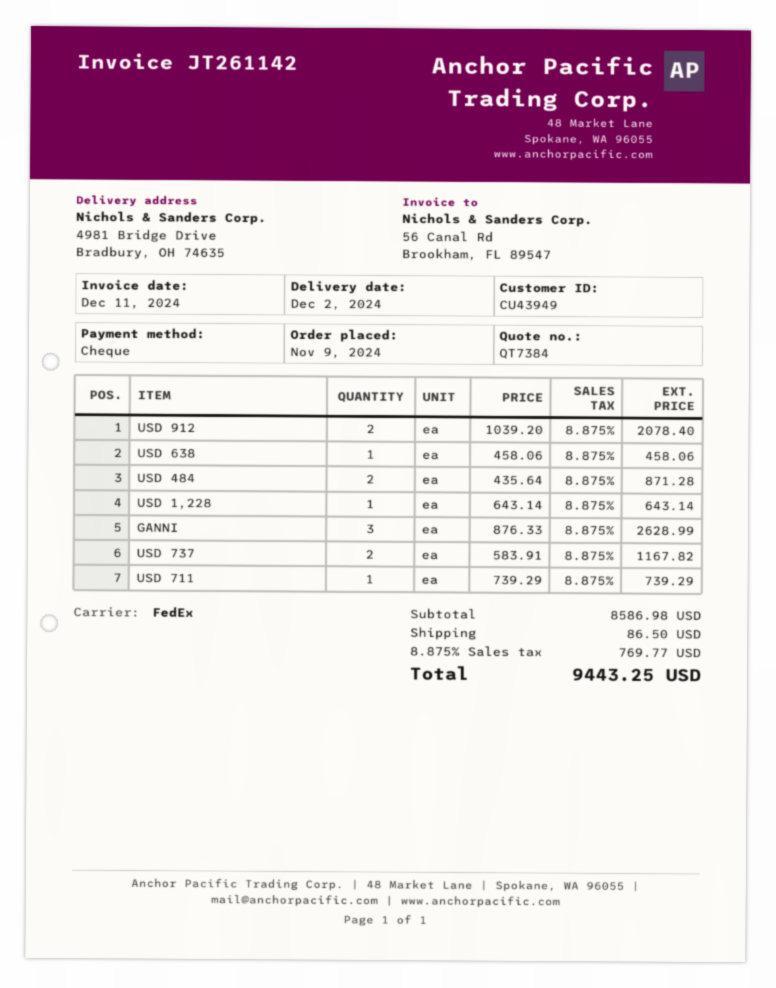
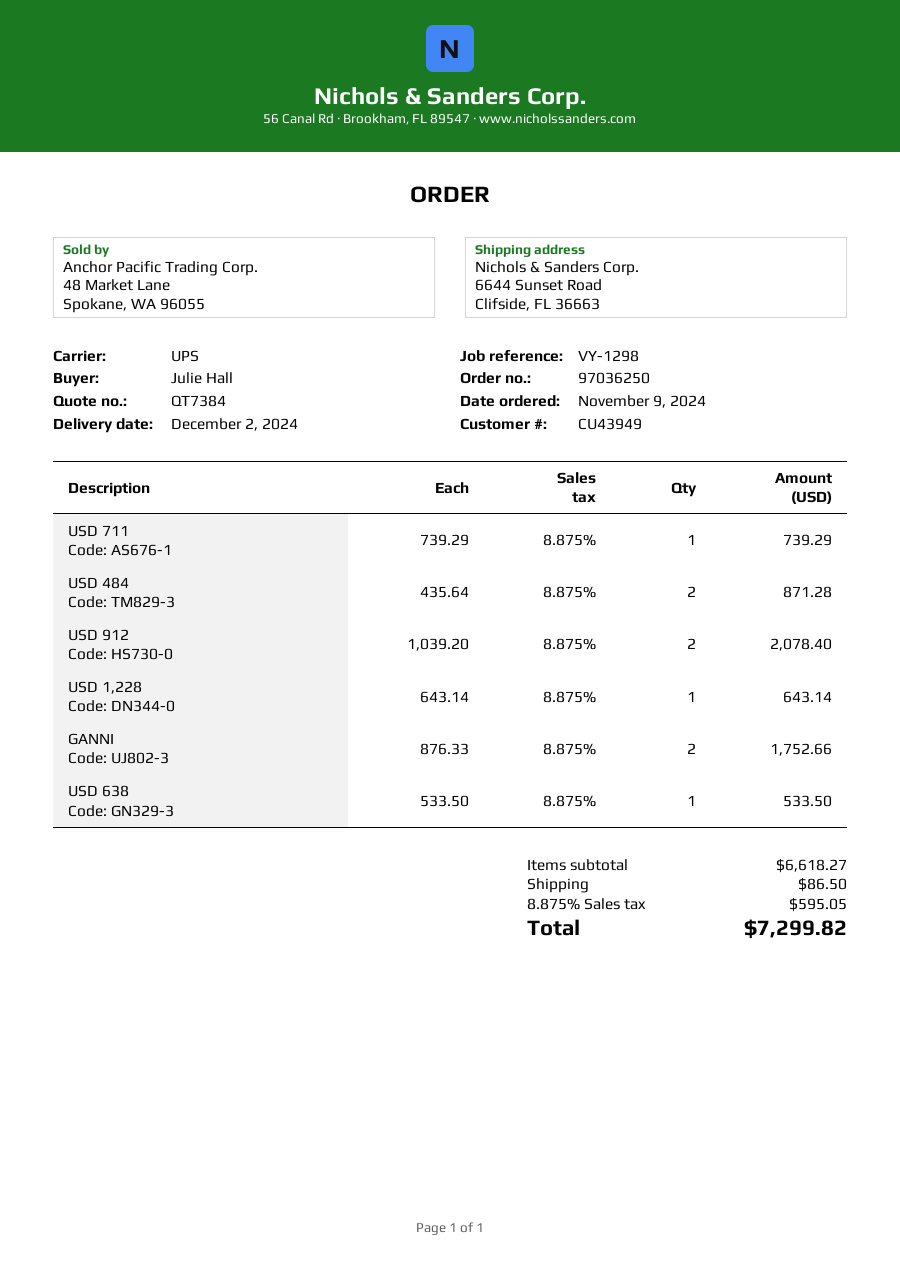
shipping method: FedEx -> UPS
ship to: 4981 Bridge Drive, Bradbury, OH 74635 -> 6644 Sunset Road, Clifside, FL 36663
USD 638: 1 x 458.06 = 458.06 -> 1 x 533.50 = 533.50
GANNI: 3 x 876.33 = 2628.99 -> 2 x 876.33 = 1752.66
USD 737: 2 x 583.91 = 1167.82 -> none
subtotal: 8586.98 -> 6618.27
tax: 8.875% = 769.77 -> 8.875% = 595.05
total: 9443.25 -> 7299.82

